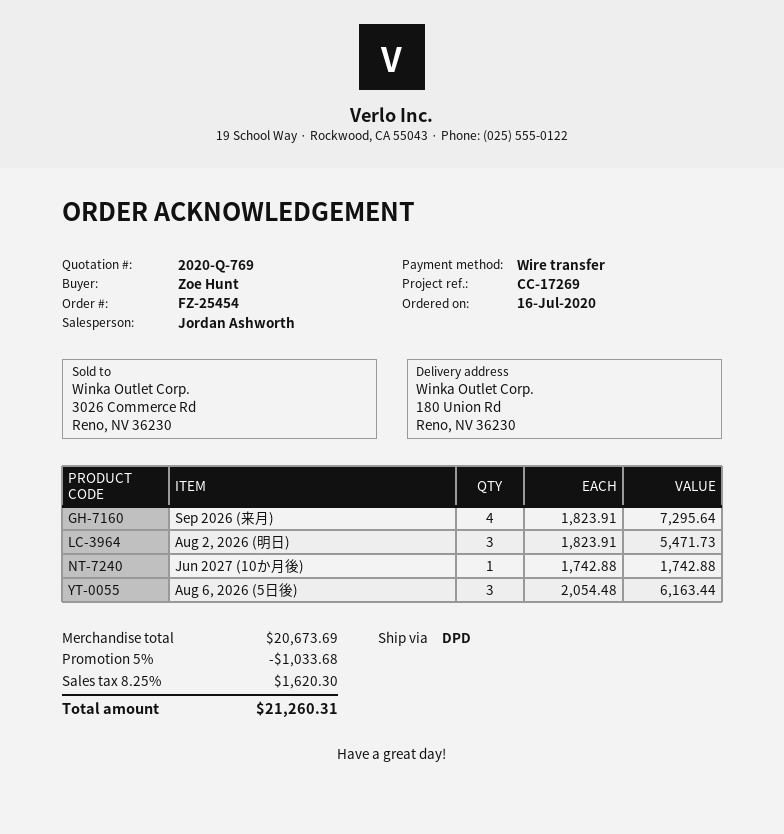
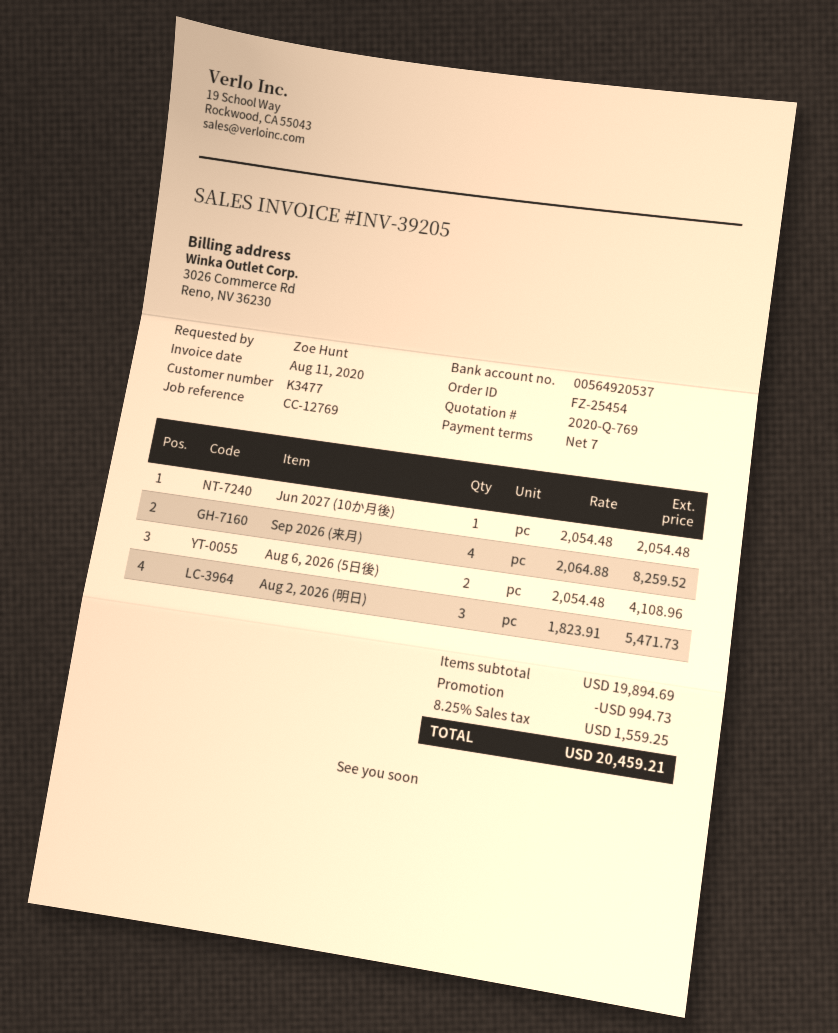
reference: CC-17269 -> CC-12769
Sep 2026 (来月): 4 x 1823.91 = 7295.64 -> 4 x 2064.88 = 8259.52
Jun 2027 (10か月後): 1 x 1742.88 = 1742.88 -> 1 x 2054.48 = 2054.48
Aug 6, 2026 (5日後): 3 x 2054.48 = 6163.44 -> 2 x 2054.48 = 4108.96
subtotal: 20673.69 -> 19894.69
discount: 1033.68 -> 994.73
tax: 8.25% = 1620.30 -> 8.25% = 1559.25
total: 21260.31 -> 20459.21

